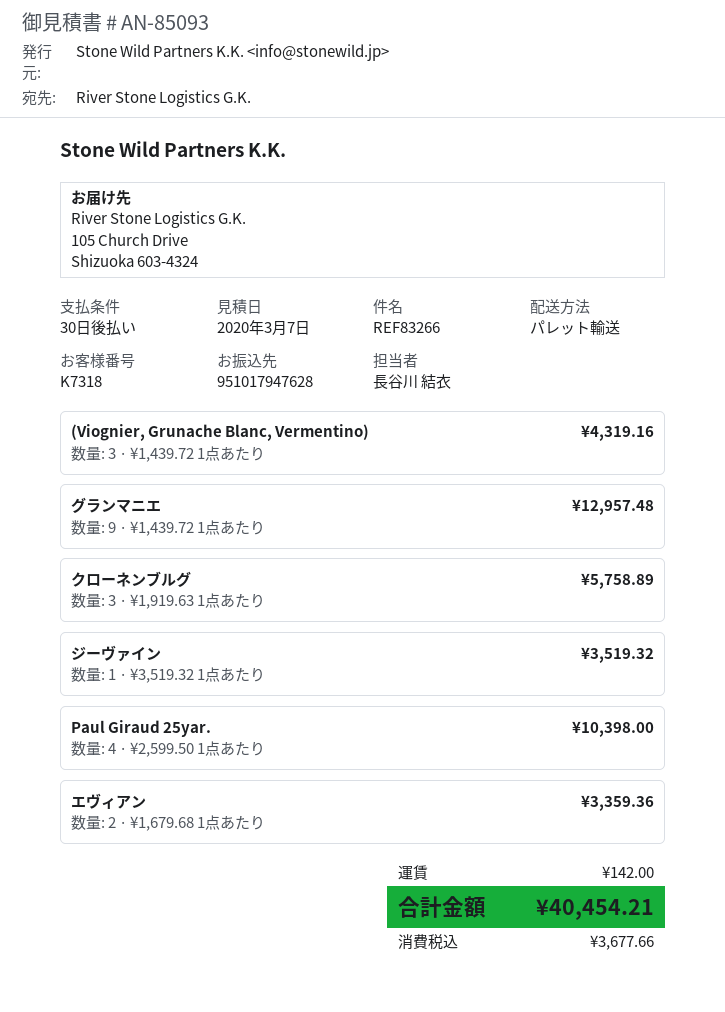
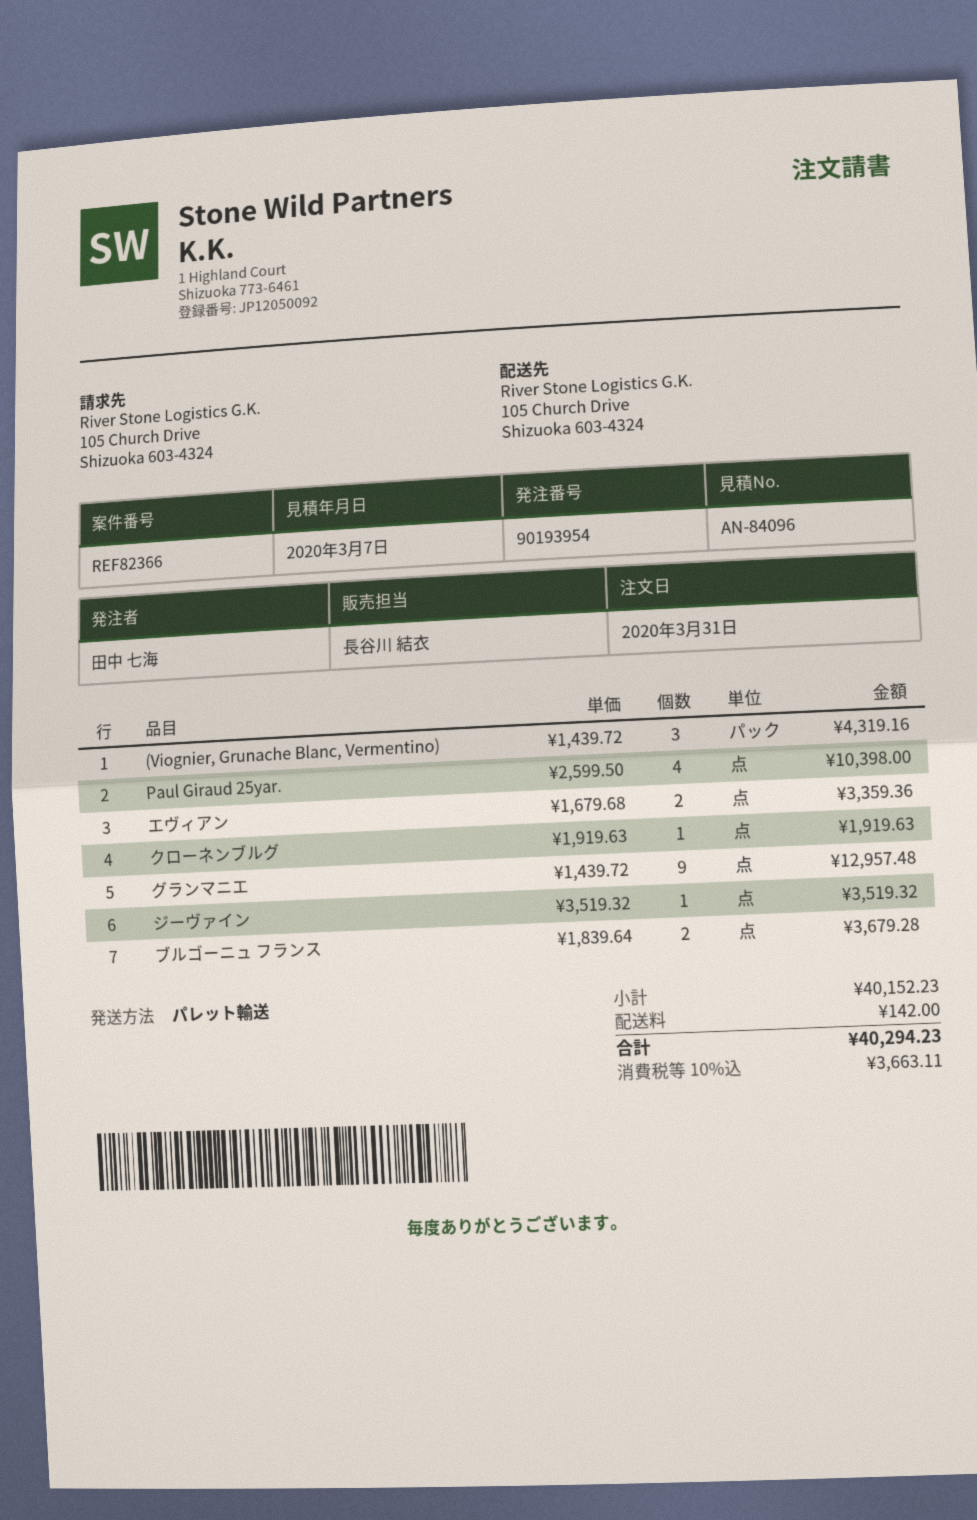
quote number: AN-85093 -> AN-84096
reference: REF83266 -> REF82366
クローネンブルグ: 3 x 1919.63 = 5758.89 -> 1 x 1919.63 = 1919.63
ブルゴーニュ フランス: none -> 2 x 1839.64 = 3679.28
tax: 3677.66 -> 3663.11
total: 40454.21 -> 40294.23

